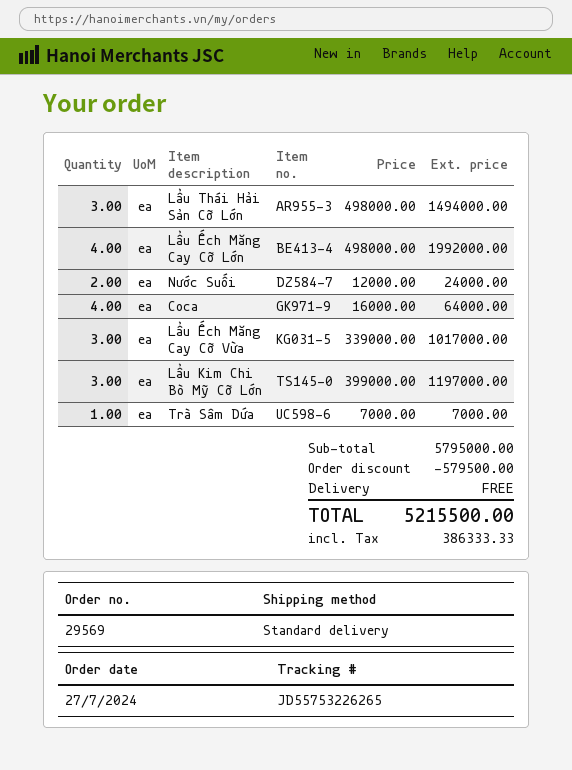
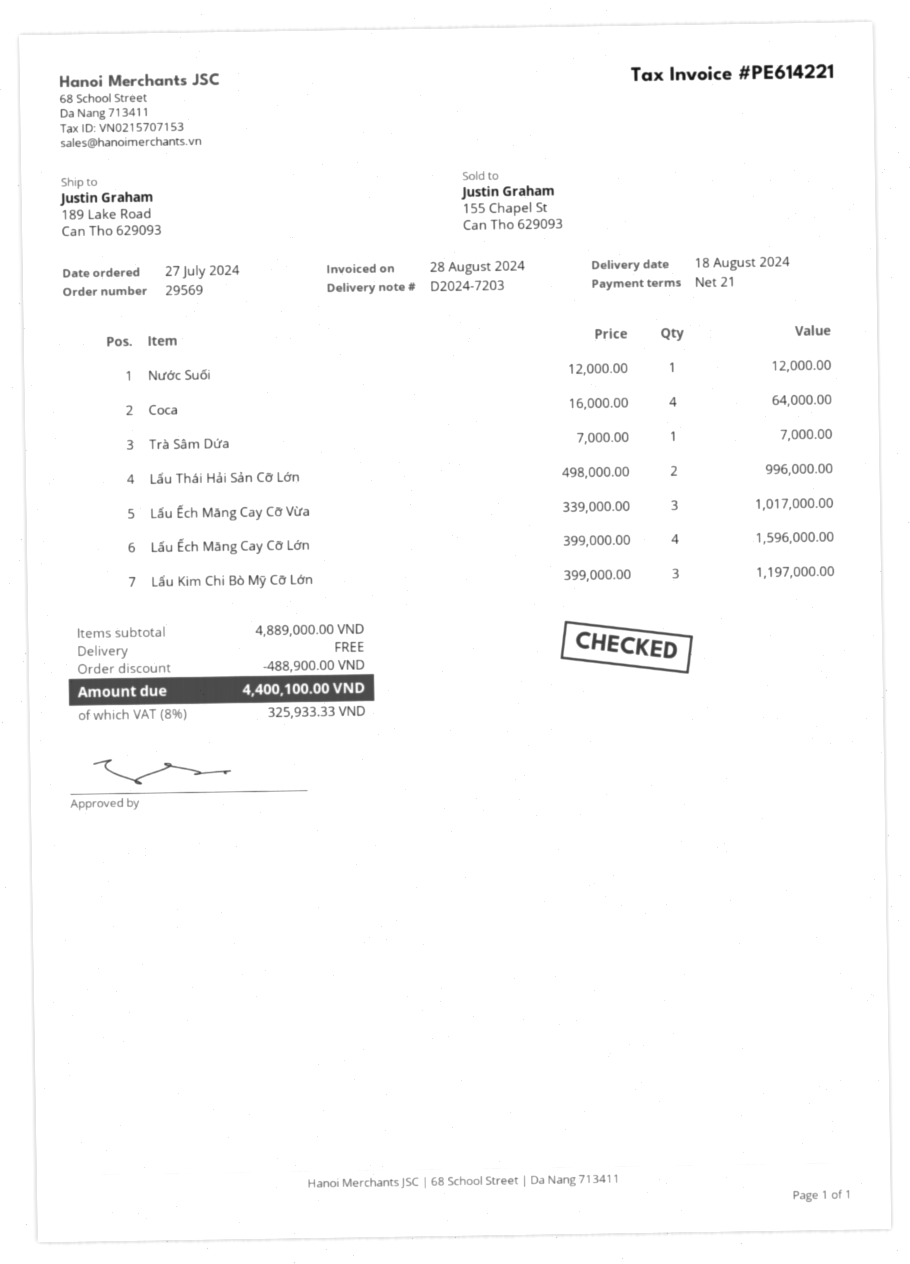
Lẩu Thái Hải Sản Cỡ Lớn: 3 x 498000.00 = 1494000.00 -> 2 x 498000.00 = 996000.00
Lẩu Ếch Măng Cay Cỡ Lớn: 4 x 498000.00 = 1992000.00 -> 4 x 399000.00 = 1596000.00
Nước Suối: 2 x 12000.00 = 24000.00 -> 1 x 12000.00 = 12000.00
subtotal: 5795000.00 -> 4889000.00
discount: 579500.00 -> 488900.00
tax: 386333.33 -> 325933.33
total: 5215500.00 -> 4400100.00

